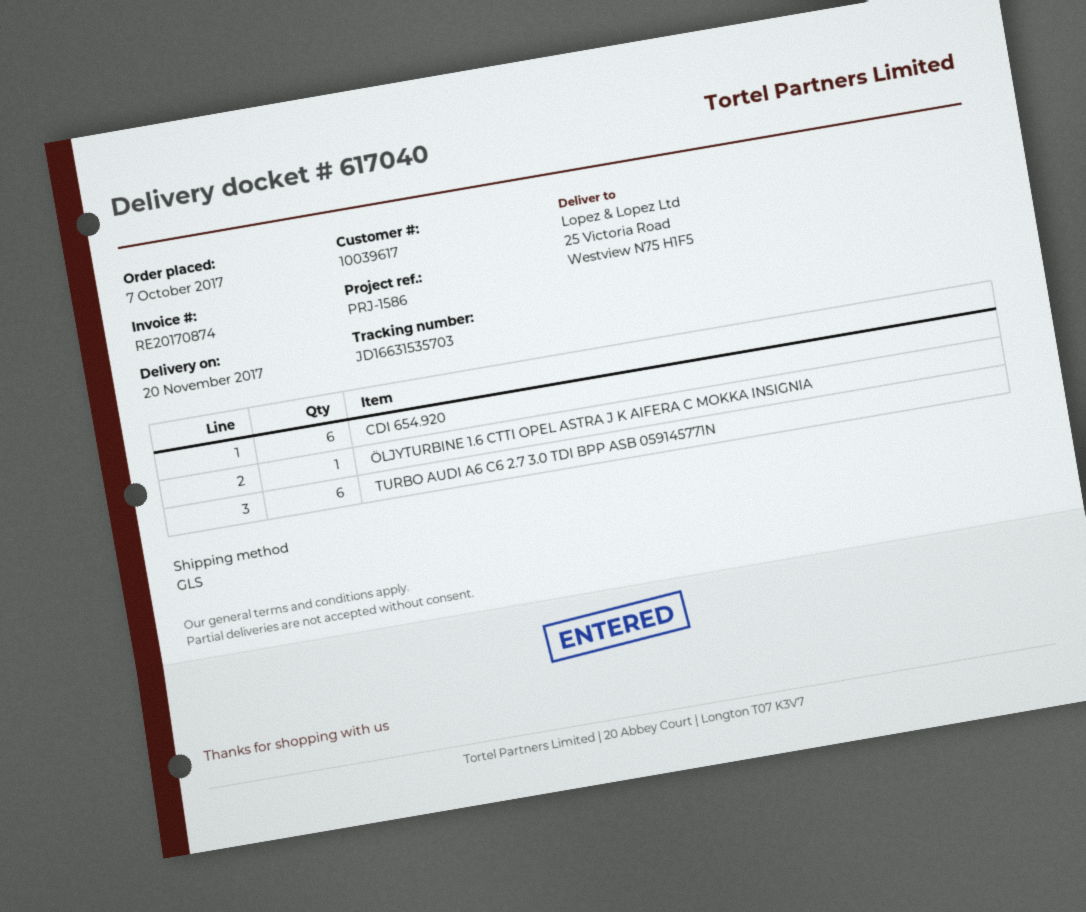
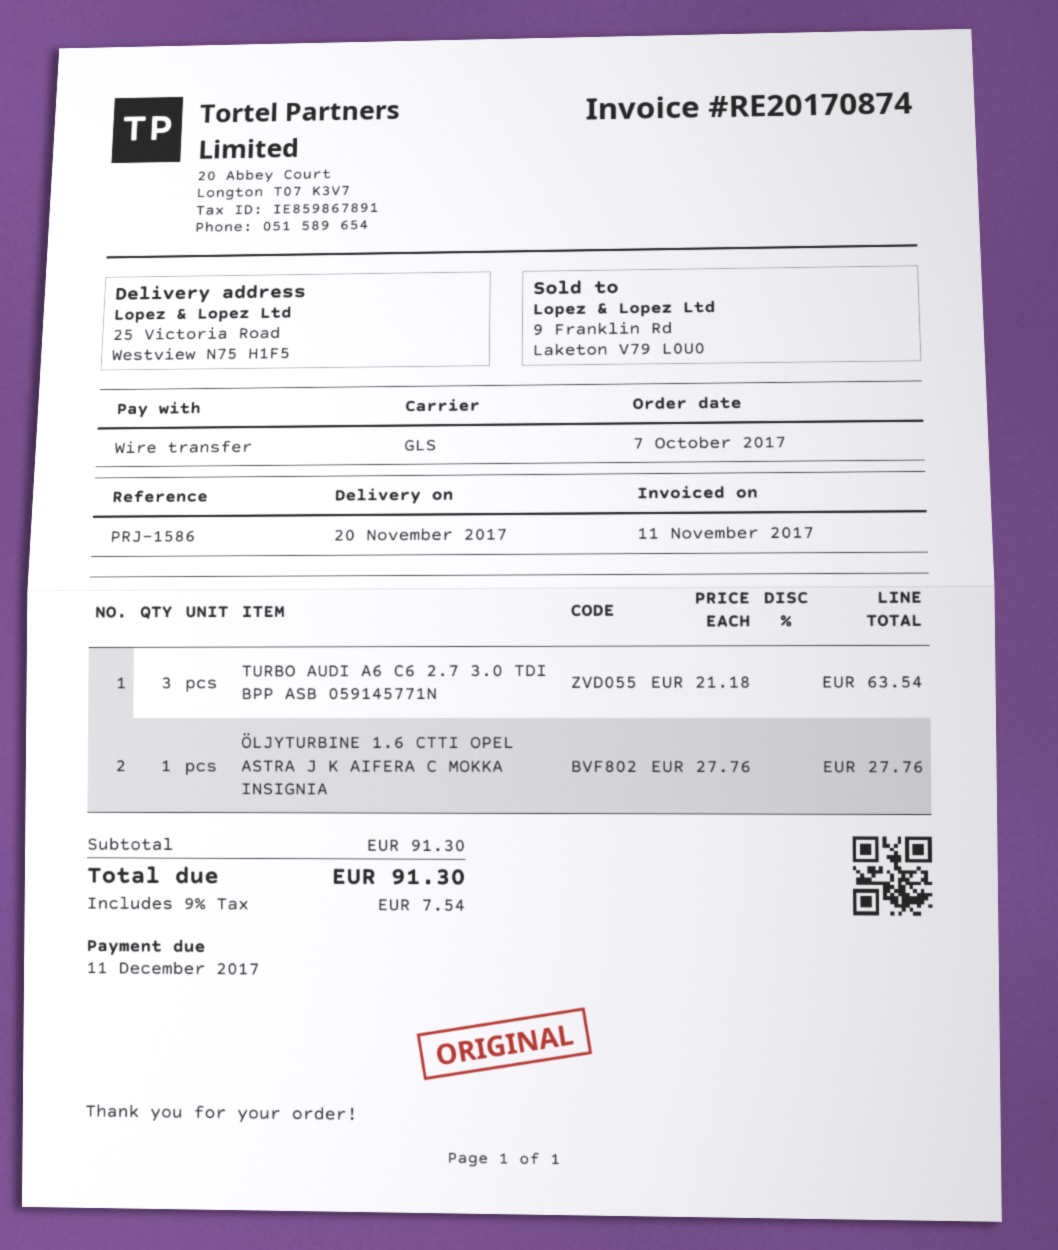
CDI 654.920: 6 -> none
TURBO AUDI A6 C6 2.7 3.0 TDI BPP ASB 059145771N: 6 -> 3

